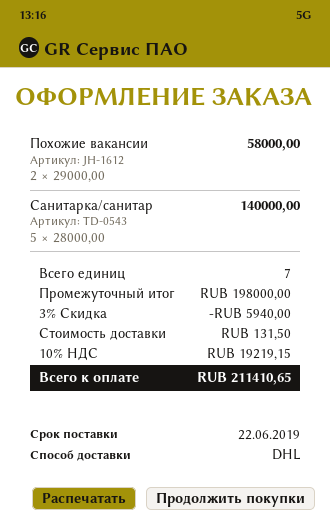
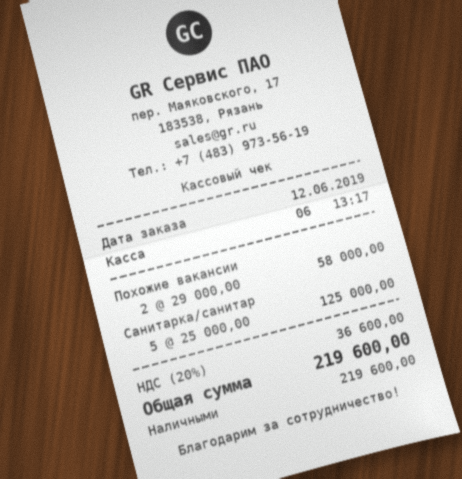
Санитарка/санитар: 5 x 28000.00 = 140000.00 -> 5 x 25000.00 = 125000.00
discount: 3% = 5940.00 -> none
shipping: 131.50 -> none
tax: 10% = 19219.15 -> 20% = 36600.00
total: 211410.65 -> 219600.00

